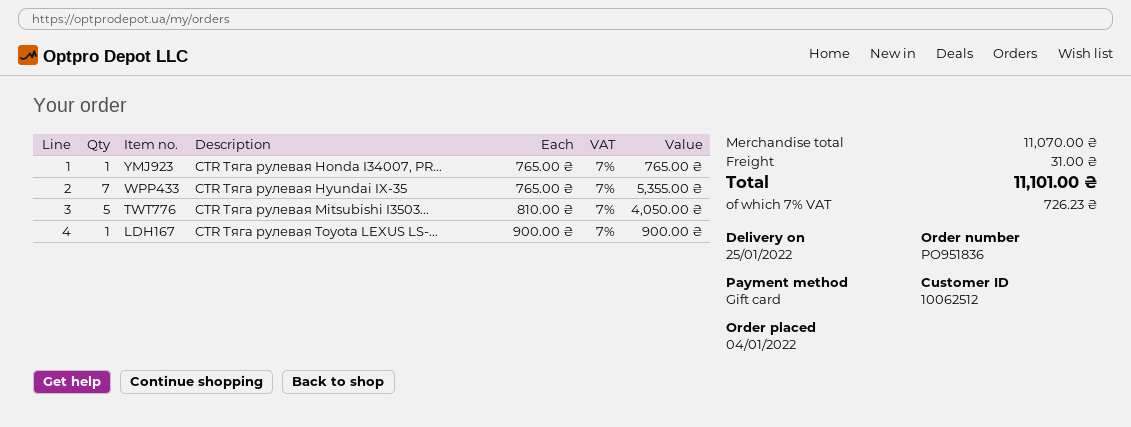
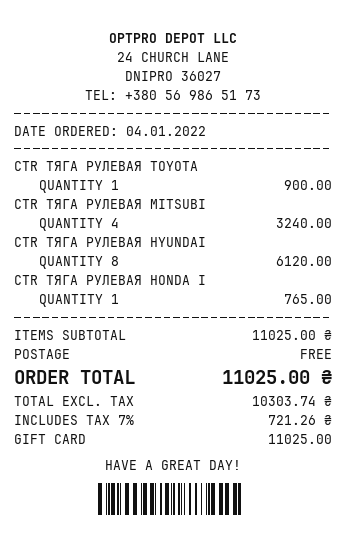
CTR Тяга рулевая Hyundai IX-35: 7 for 5355.00 -> 8 for 6120.00
CTR Тяга рулевая Mitsubishi I3503...: 5 for 4050.00 -> 4 for 3240.00
subtotal: 11070.00 -> 11025.00
shipping: 31.00 -> 0.00
tax: 7% = 726.23 -> 7% = 721.26
total: 11101.00 -> 11025.00

